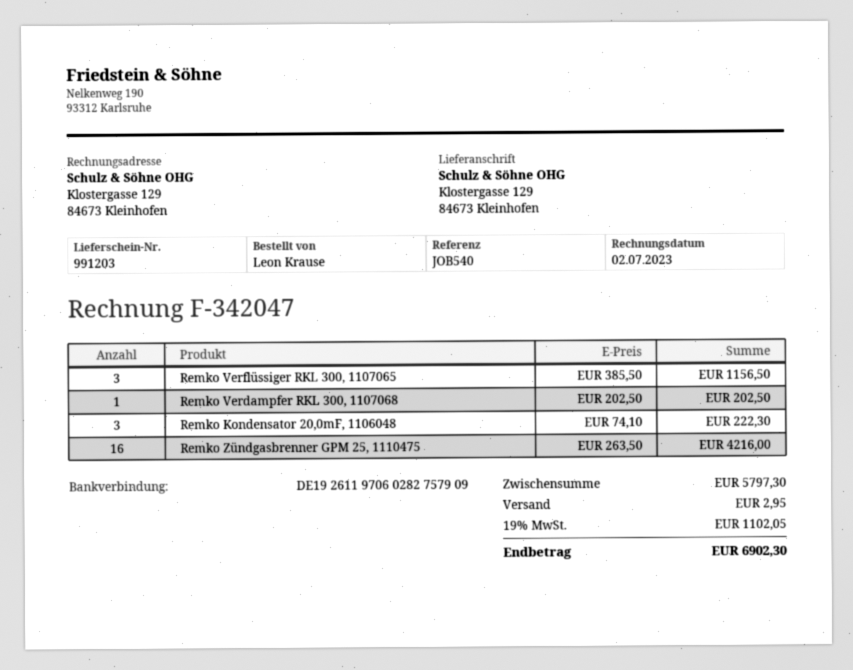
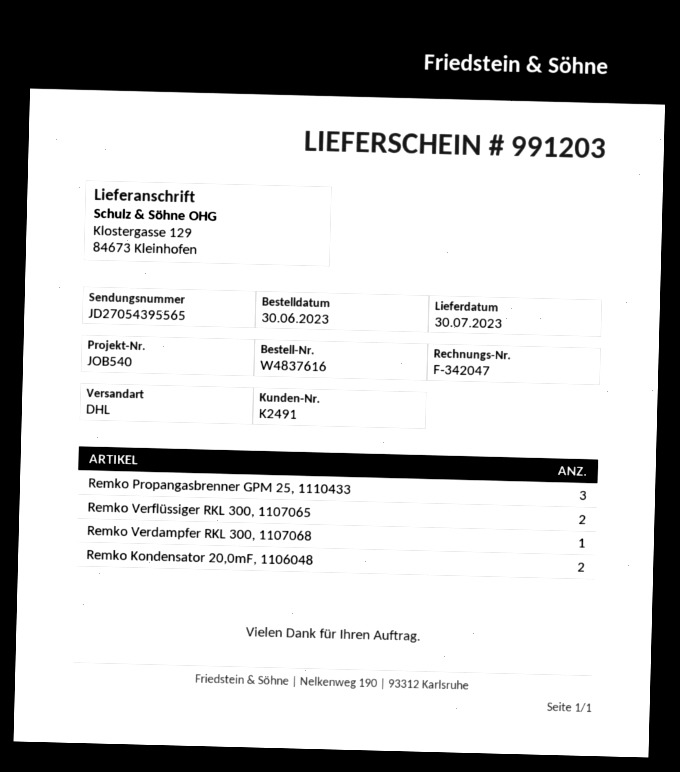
Remko Verflüssiger RKL 300, 1107065: 3 -> 2
Remko Kondensator 20,0mF, 1106048: 3 -> 2
Remko Zündgasbrenner GPM 25, 1110475: 16 -> none
Remko Propangasbrenner GPM 25, 1110433: none -> 3

